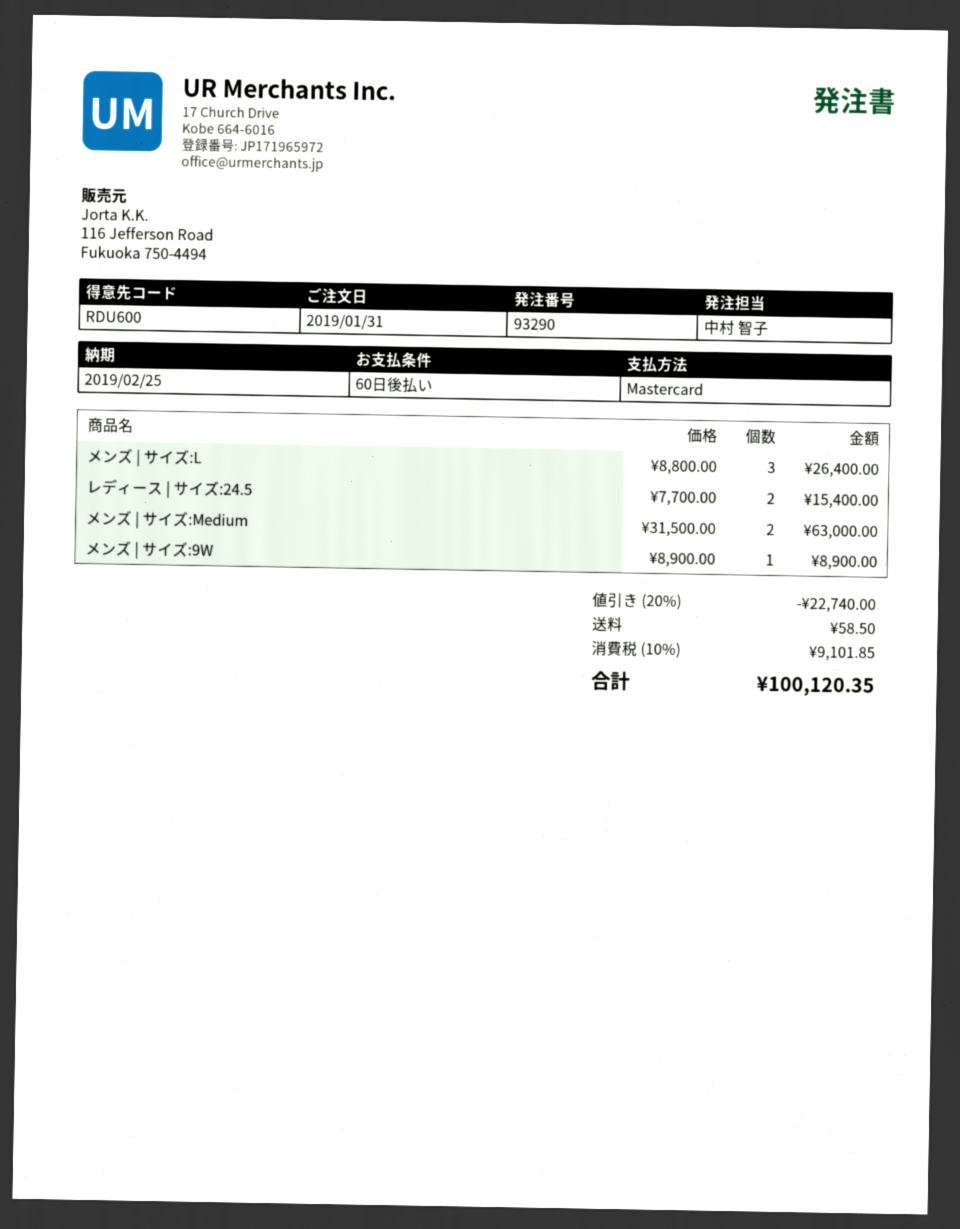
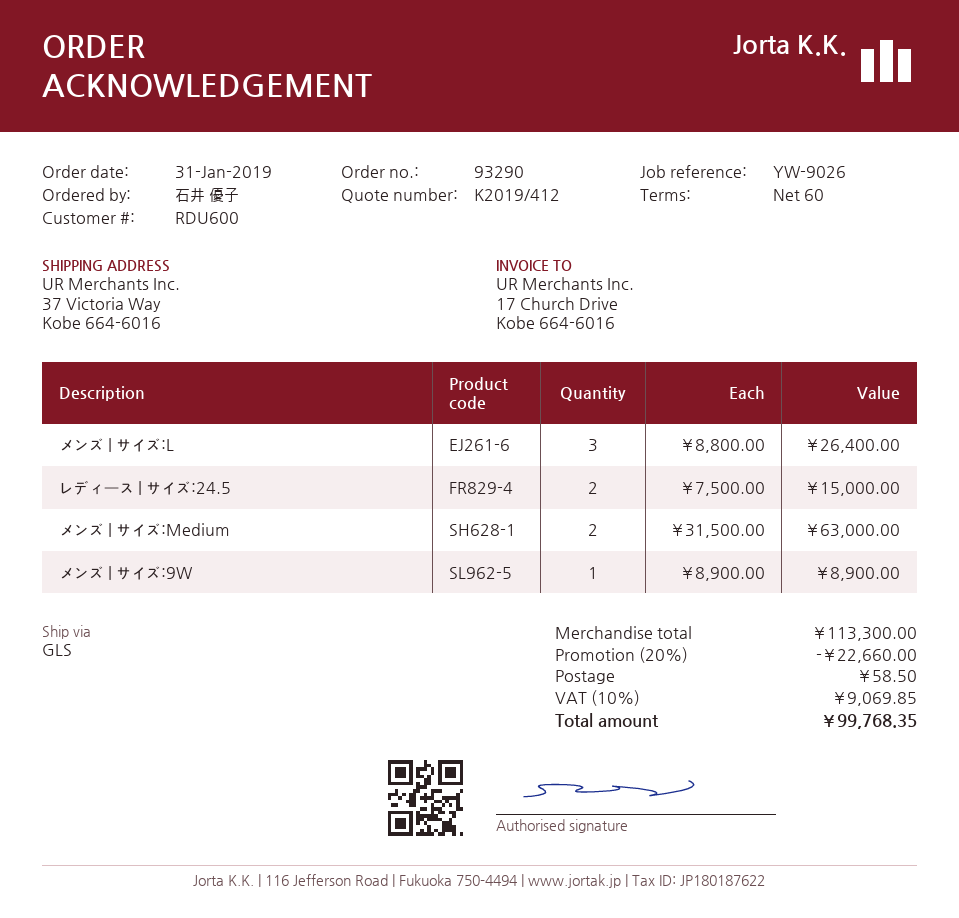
ordered by: 中村 智子 -> 石井 優子
レディース | サイズ:24.5: 2 x 7700.00 = 15400.00 -> 2 x 7500.00 = 15000.00
discount: 20% = 22740.00 -> 20% = 22660.00
tax: 10% = 9101.85 -> 10% = 9069.85
total: 100120.35 -> 99768.35

